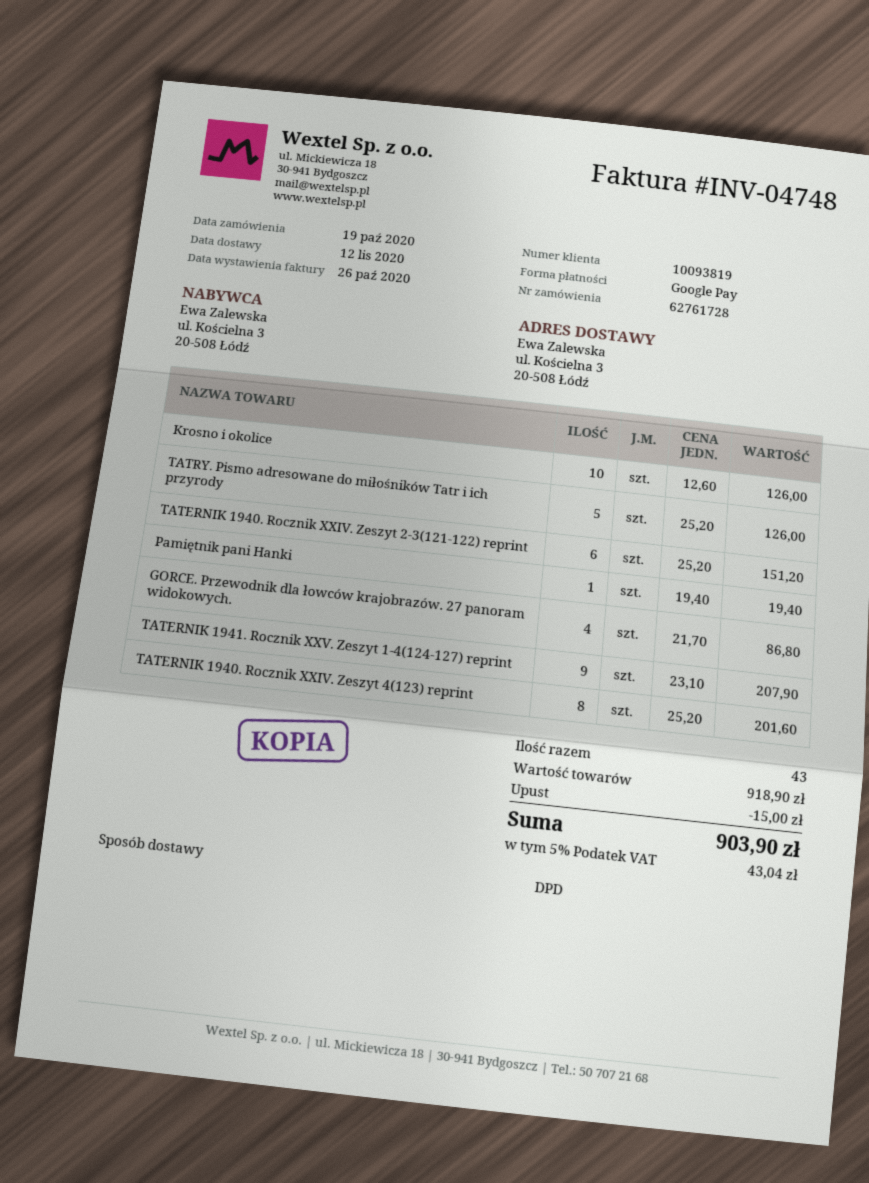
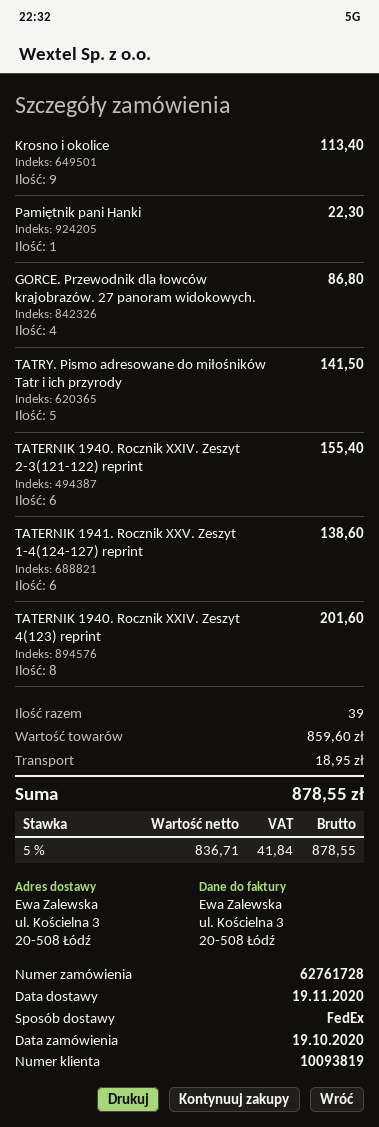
delivery date: 2020-11-12 -> 2020-11-19
shipping method: DPD -> FedEx
Krosno i okolice: 10 for 126.00 -> 9 for 113.40
TATRY. Pismo adresowane do miłośników Tatr i ich przyrody: 5 for 126.00 -> 5 for 141.50
TATERNIK 1940. Rocznik XXIV. Zeszyt 2-3(121-122) reprint: 6 for 151.20 -> 6 for 155.40
Pamiętnik pani Hanki: 1 for 19.40 -> 1 for 22.30
TATERNIK 1941. Rocznik XXV. Zeszyt 1-4(124-127) reprint: 9 for 207.90 -> 6 for 138.60
total quantity: 43 -> 39
subtotal: 918.90 -> 859.60
discount: 15.00 -> none
shipping: none -> 18.95
tax: 5% = 43.04 -> 5% = 41.84
total: 903.90 -> 878.55

